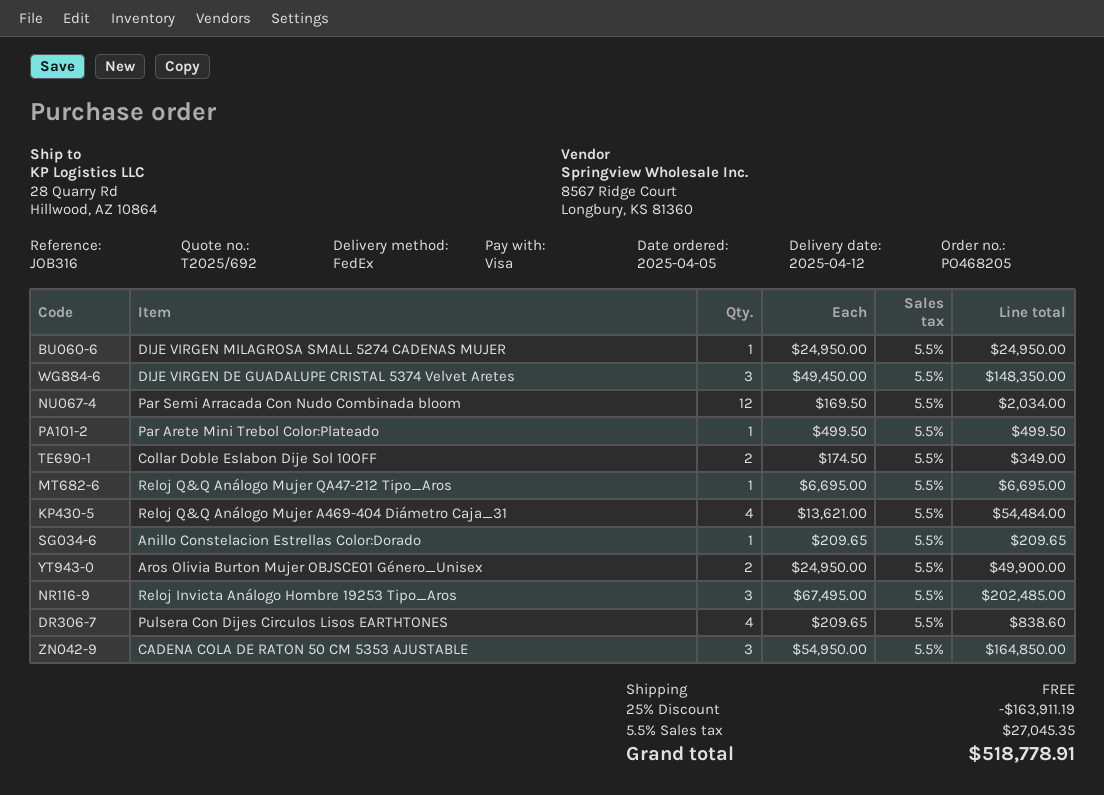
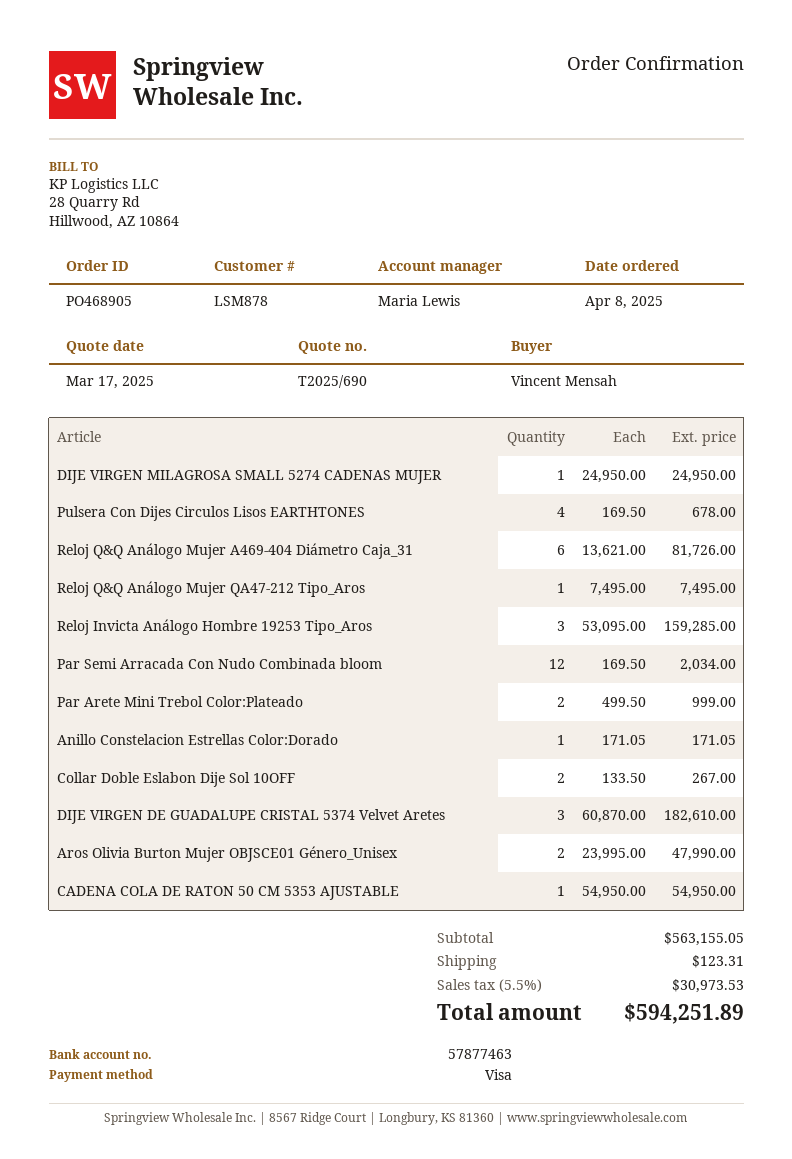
quote number: T2025/692 -> T2025/690
order number: PO468205 -> PO468905
order date: 2025-04-05 -> 2025-04-08
DIJE VIRGEN DE GUADALUPE CRISTAL 5374 Velvet Aretes: 3 x 49450.00 = 148350.00 -> 3 x 60870.00 = 182610.00
Par Arete Mini Trebol Color:Plateado: 1 x 499.50 = 499.50 -> 2 x 499.50 = 999.00
Collar Doble Eslabon Dije Sol 10OFF: 2 x 174.50 = 349.00 -> 2 x 133.50 = 267.00
Reloj Q&Q Análogo Mujer QA47-212 Tipo_Aros: 1 x 6695.00 = 6695.00 -> 1 x 7495.00 = 7495.00
Reloj Q&Q Análogo Mujer A469-404 Diámetro Caja_31: 4 x 13621.00 = 54484.00 -> 6 x 13621.00 = 81726.00
Anillo Constelacion Estrellas Color:Dorado: 1 x 209.65 = 209.65 -> 1 x 171.05 = 171.05
Aros Olivia Burton Mujer OBJSCE01 Género_Unisex: 2 x 24950.00 = 49900.00 -> 2 x 23995.00 = 47990.00
Reloj Invicta Análogo Hombre 19253 Tipo_Aros: 3 x 67495.00 = 202485.00 -> 3 x 53095.00 = 159285.00
Pulsera Con Dijes Circulos Lisos EARTHTONES: 4 x 209.65 = 838.60 -> 4 x 169.50 = 678.00
CADENA COLA DE RATON 50 CM 5353 AJUSTABLE: 3 x 54950.00 = 164850.00 -> 1 x 54950.00 = 54950.00
discount: 25% = 163911.19 -> none
shipping: 0.00 -> 123.31
tax: 5.5% = 27045.35 -> 5.5% = 30973.53
total: 518778.91 -> 594251.89

